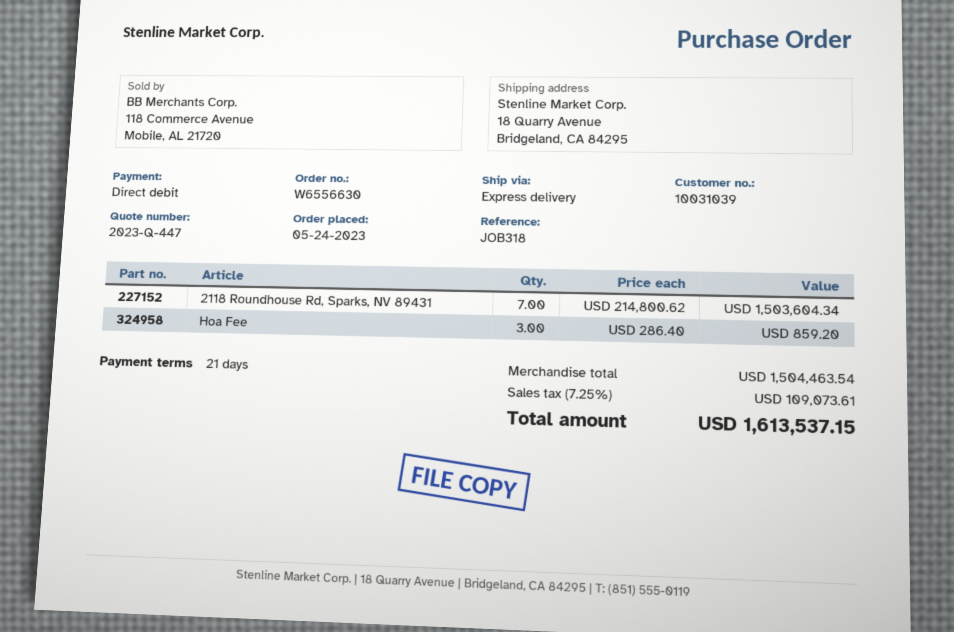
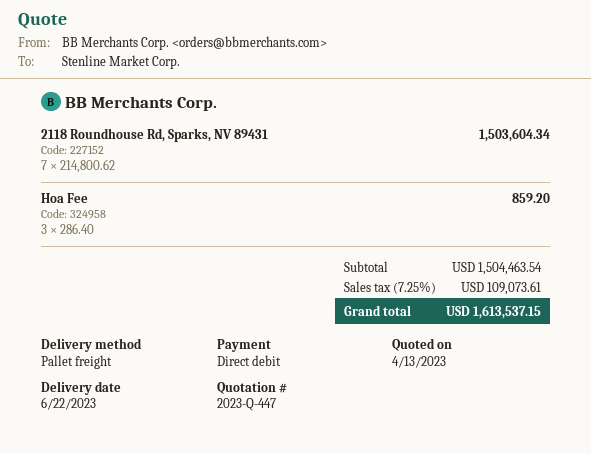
shipping method: express -> pallet freight

